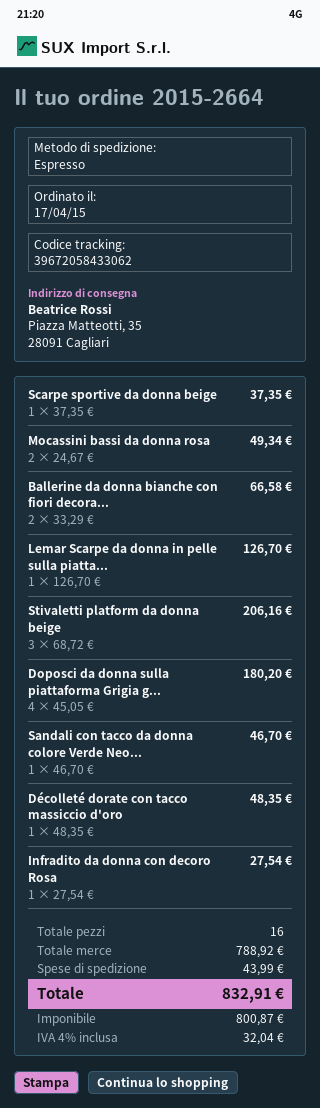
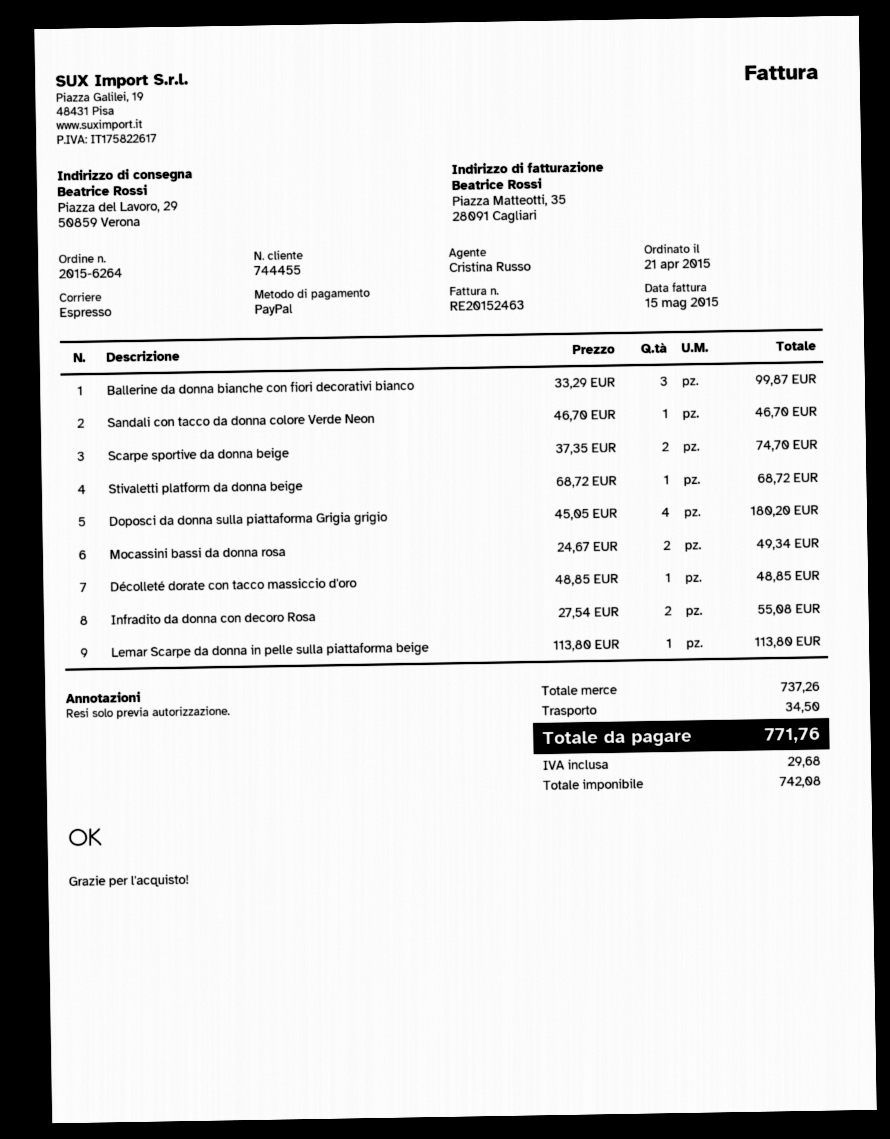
order number: 2015-2664 -> 2015-6264
order date: 2015-04-17 -> 2015-04-21
ship to: Piazza Matteotti, 35, 28091 Cagliari -> Piazza del Lavoro, 29, 50859 Verona
Scarpe sportive da donna beige: 1 x 37.35 = 37.35 -> 2 x 37.35 = 74.70
Ballerine da donna bianche con fiori decora...: 2 x 33.29 = 66.58 -> 3 x 33.29 = 99.87
Lemar Scarpe da donna in pelle sulla piatta...: 1 x 126.70 = 126.70 -> 1 x 113.80 = 113.80
Stivaletti platform da donna beige: 3 x 68.72 = 206.16 -> 1 x 68.72 = 68.72
Décolleté dorate con tacco massiccio d'oro: 1 x 48.35 = 48.35 -> 1 x 48.85 = 48.85
Infradito da donna con decoro Rosa: 1 x 27.54 = 27.54 -> 2 x 27.54 = 55.08
subtotal: 788.92 -> 737.26
shipping: 43.99 -> 34.50
net: 800.87 -> 742.08
tax: 32.04 -> 29.68
total: 832.91 -> 771.76

